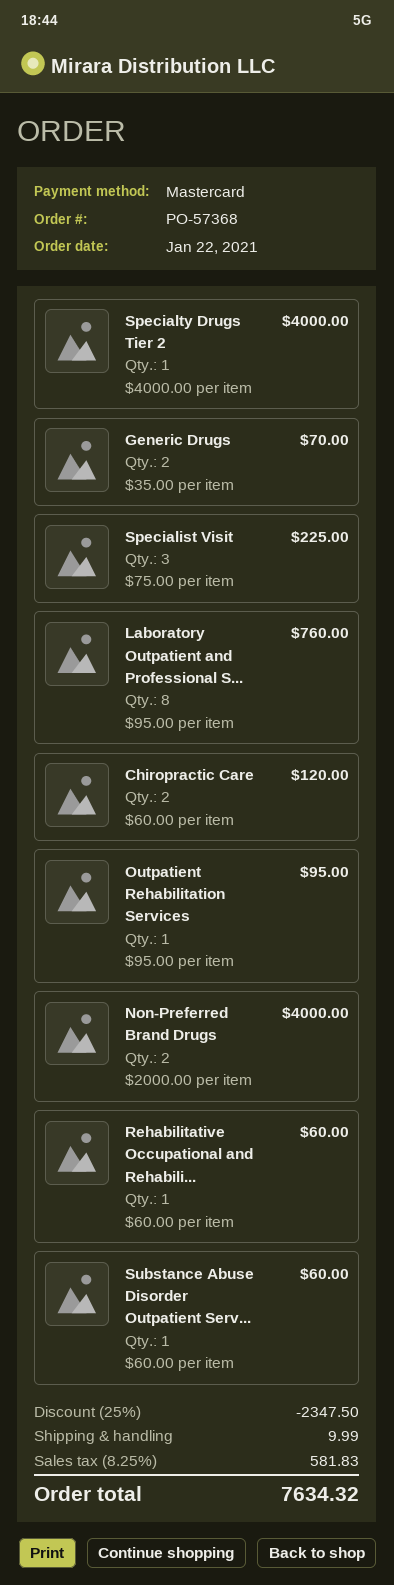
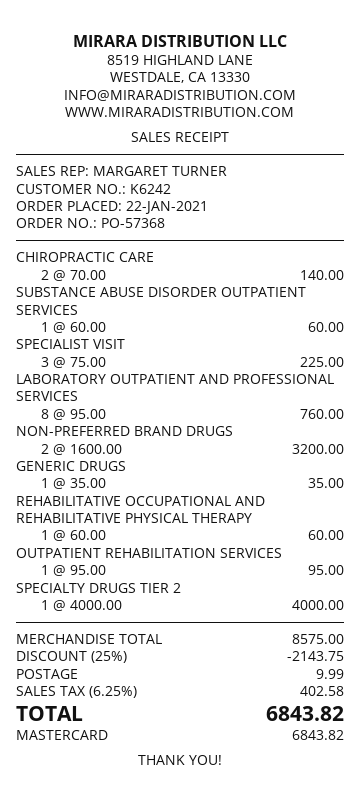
Generic Drugs: 2 x 35.00 = 70.00 -> 1 x 35.00 = 35.00
Chiropractic Care: 2 x 60.00 = 120.00 -> 2 x 70.00 = 140.00
Non-Preferred Brand Drugs: 2 x 2000.00 = 4000.00 -> 2 x 1600.00 = 3200.00
discount: 25% = 2347.50 -> 25% = 2143.75
tax: 8.25% = 581.83 -> 6.25% = 402.58
total: 7634.32 -> 6843.82

